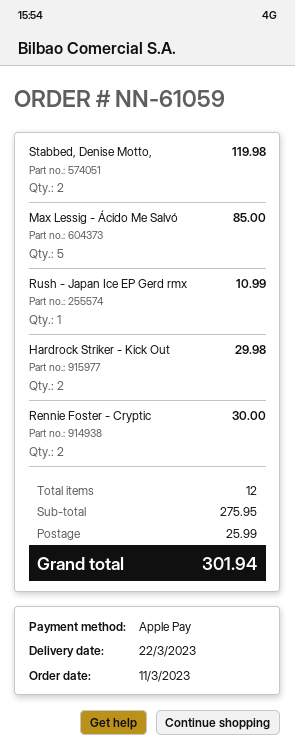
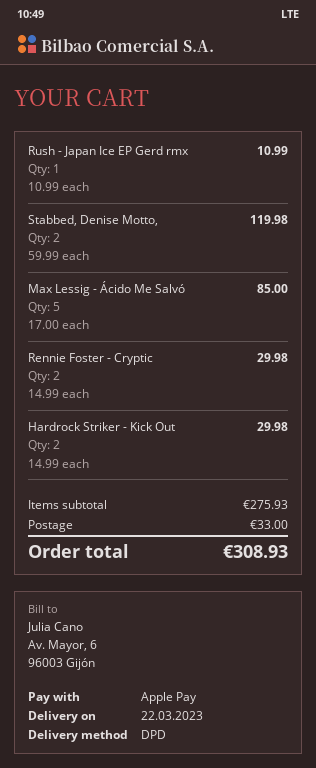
Rennie Foster - Cryptic: 2 for 30.00 -> 2 for 29.98
subtotal: 275.95 -> 275.93
shipping: 25.99 -> 33.00
total: 301.94 -> 308.93

